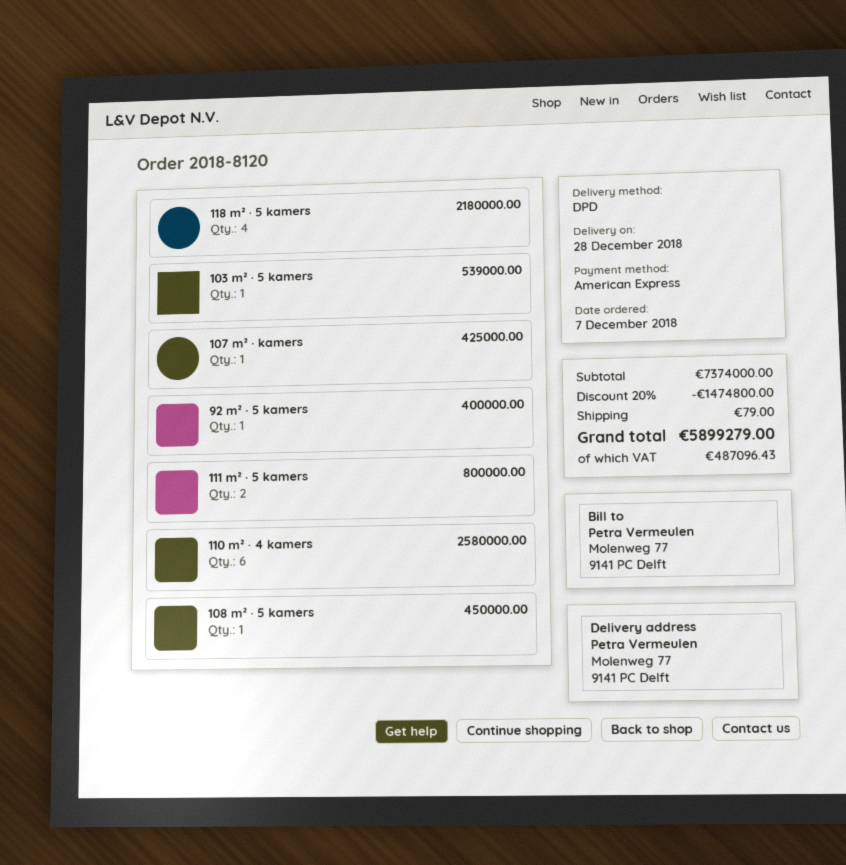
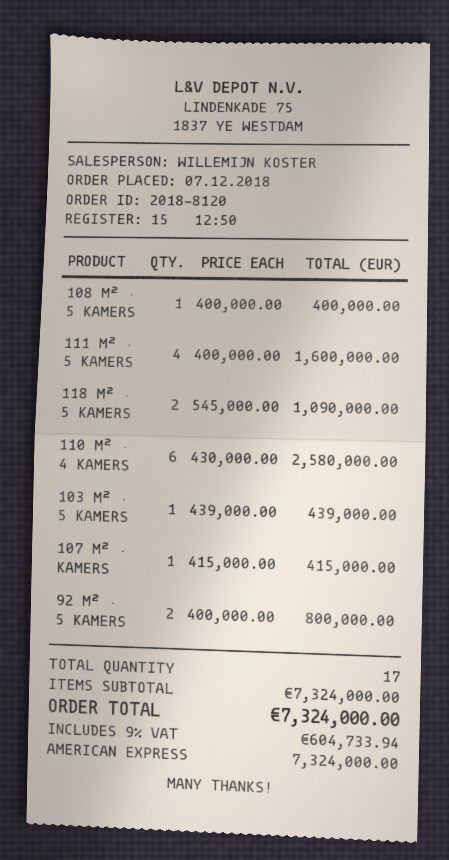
118 m² · 5 kamers: 4 for 2180000.00 -> 2 for 1090000.00
103 m² · 5 kamers: 1 for 539000.00 -> 1 for 439000.00
107 m² · kamers: 1 for 425000.00 -> 1 for 415000.00
92 m² · 5 kamers: 1 for 400000.00 -> 2 for 800000.00
111 m² · 5 kamers: 2 for 800000.00 -> 4 for 1600000.00
108 m² · 5 kamers: 1 for 450000.00 -> 1 for 400000.00
subtotal: 7374000.00 -> 7324000.00
discount: 20% = 1474800.00 -> none
shipping: 79.00 -> none
tax: 487096.43 -> 604733.94
total: 5899279.00 -> 7324000.00

